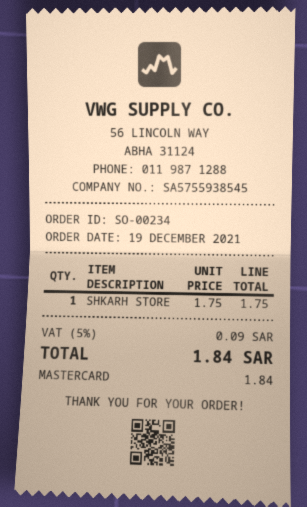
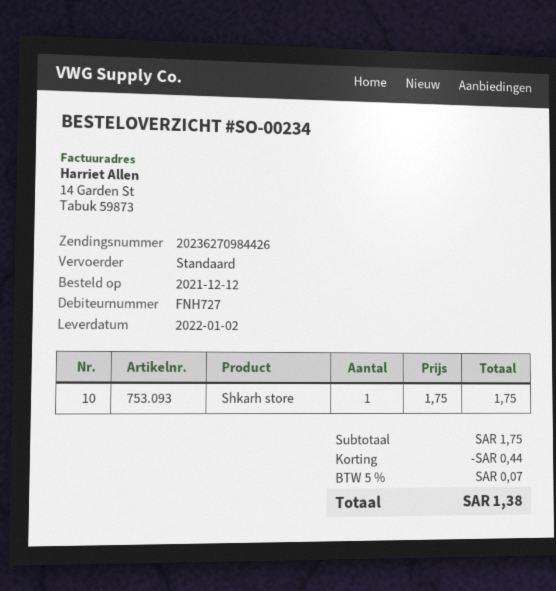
order date: 2021-12-19 -> 2021-12-12
discount: none -> 0.44
tax: 5% = 0.09 -> 5% = 0.07
total: 1.84 -> 1.38

